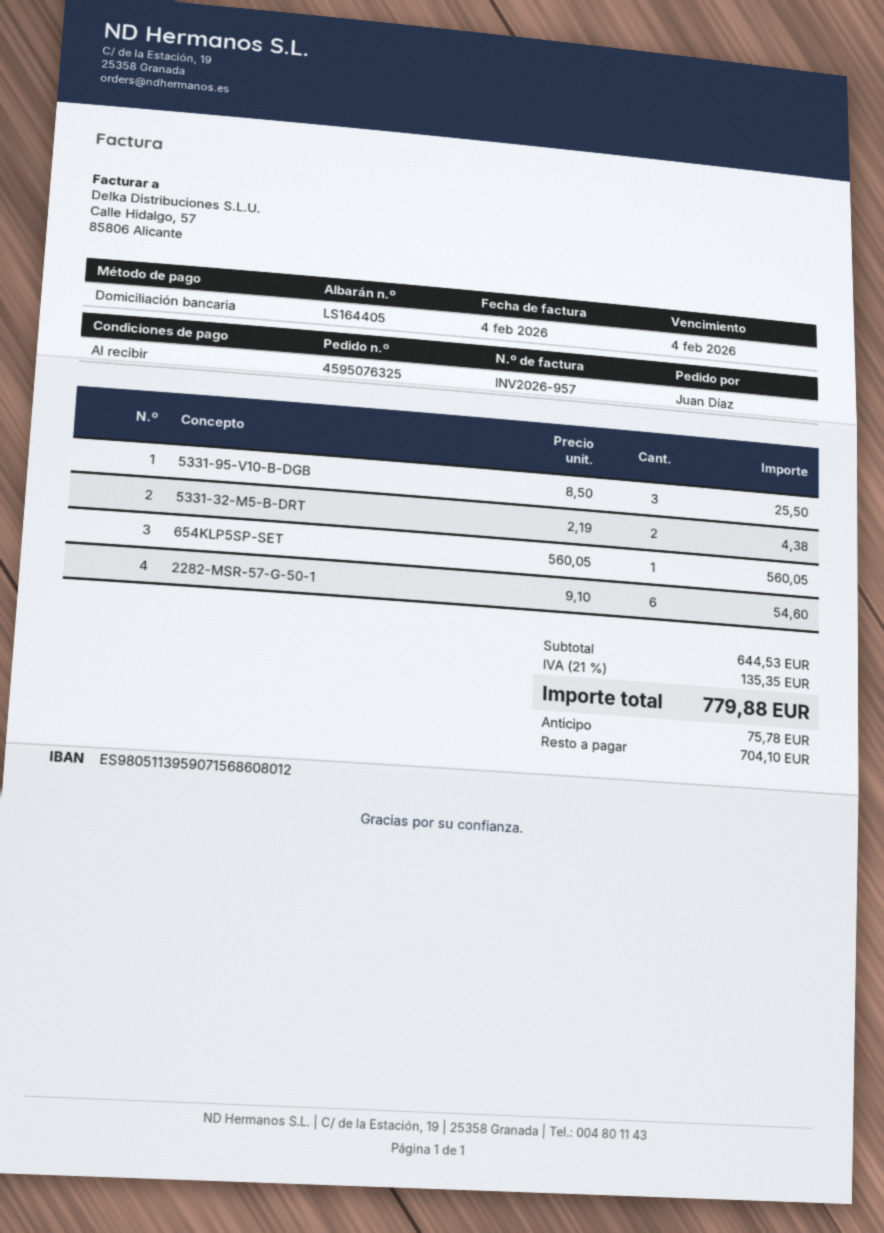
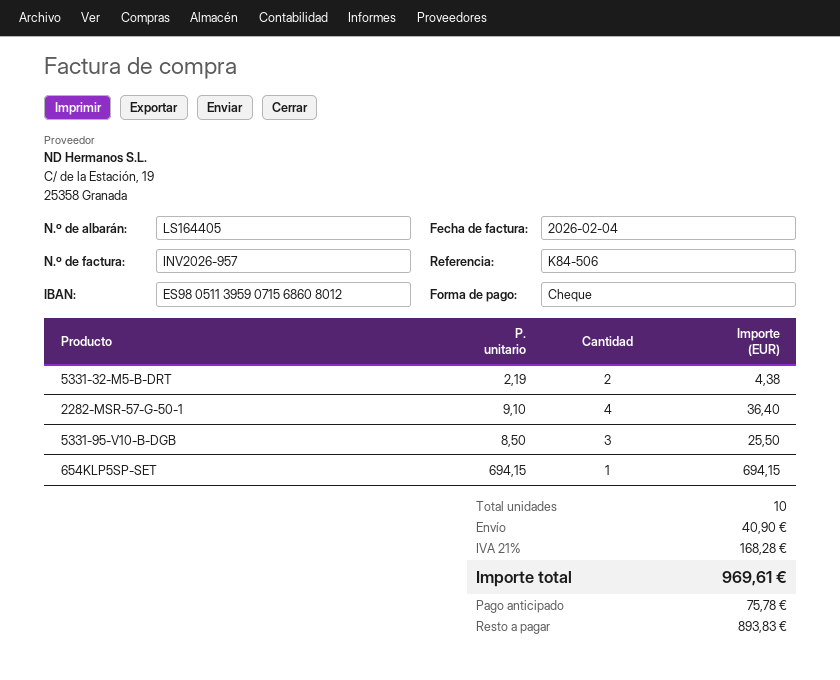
payment method: direct debit -> cheque
654KLP5SP-SET: 1 x 560.05 = 560.05 -> 1 x 694.15 = 694.15
2282-MSR-57-G-50-1: 6 x 9.10 = 54.60 -> 4 x 9.10 = 36.40
shipping: none -> 40.90
tax: 21% = 135.35 -> 21% = 168.28
total: 779.88 -> 969.61
balance: 704.10 -> 893.83

